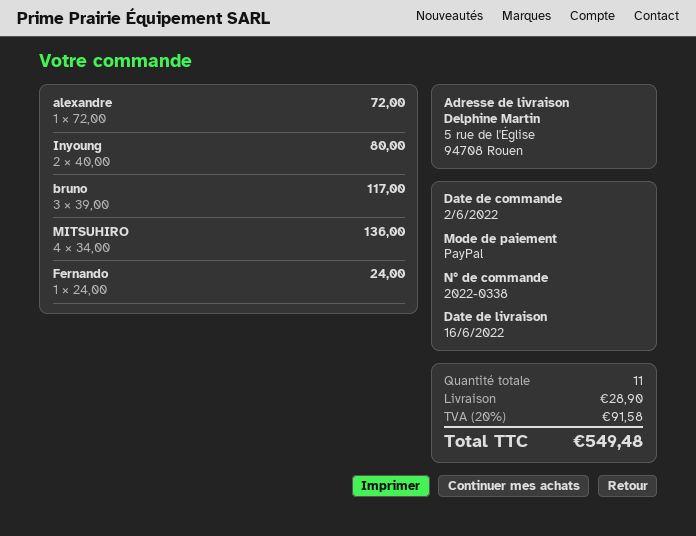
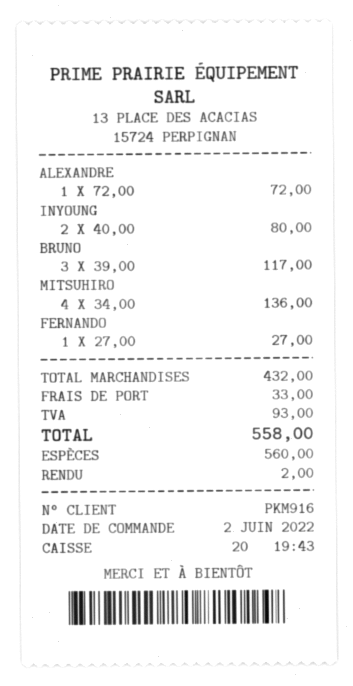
payment method: PayPal -> cash
Fernando: 1 x 24.00 = 24.00 -> 1 x 27.00 = 27.00
shipping: 28.90 -> 33.00
tax: 91.58 -> 93.00
total: 549.48 -> 558.00

